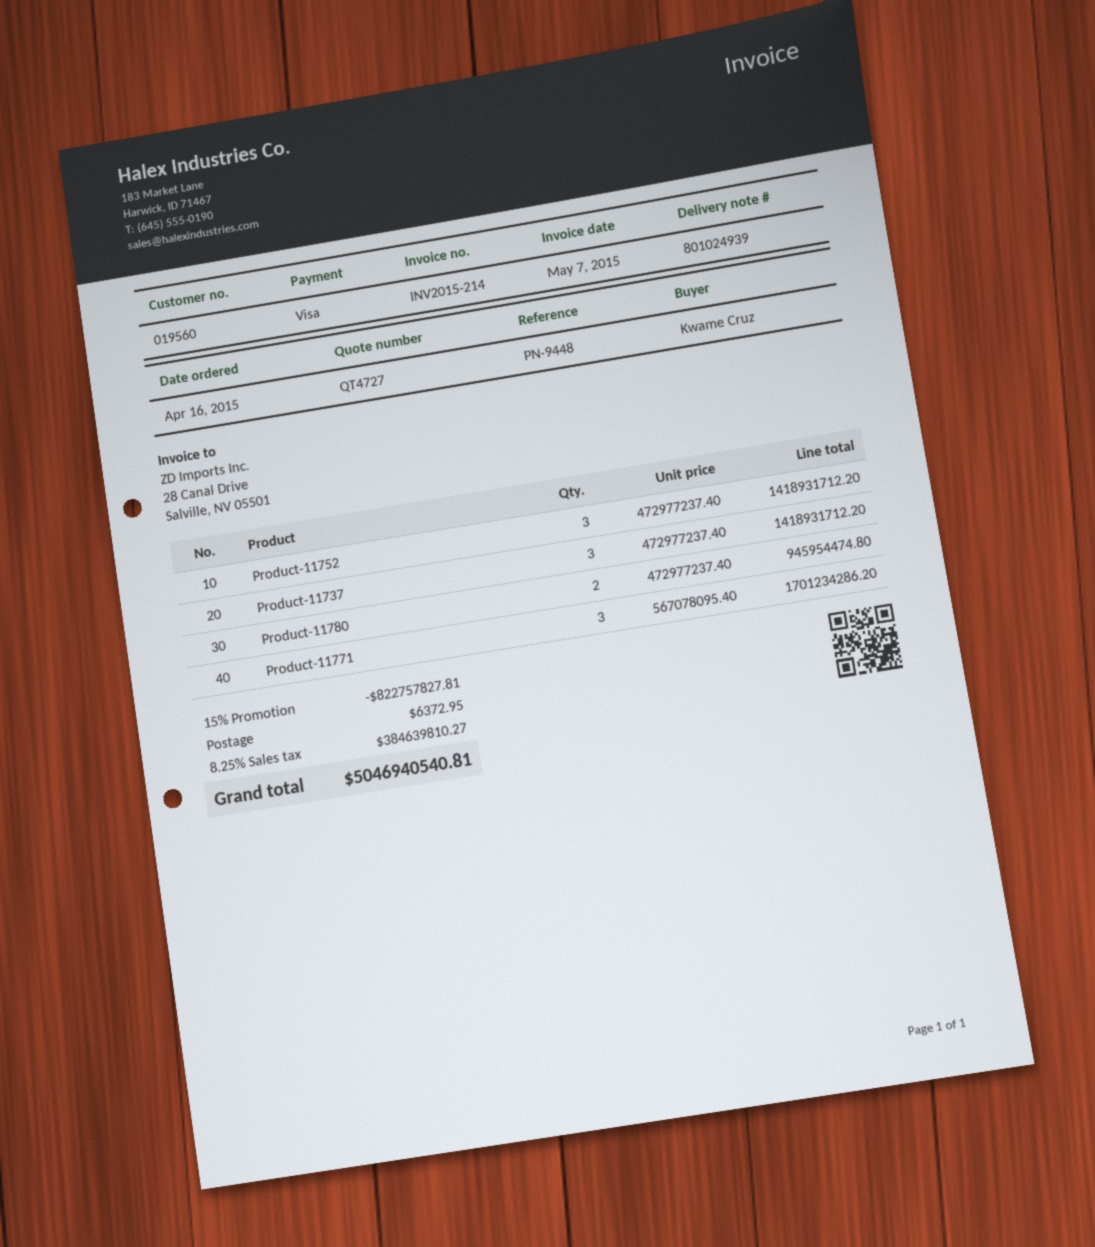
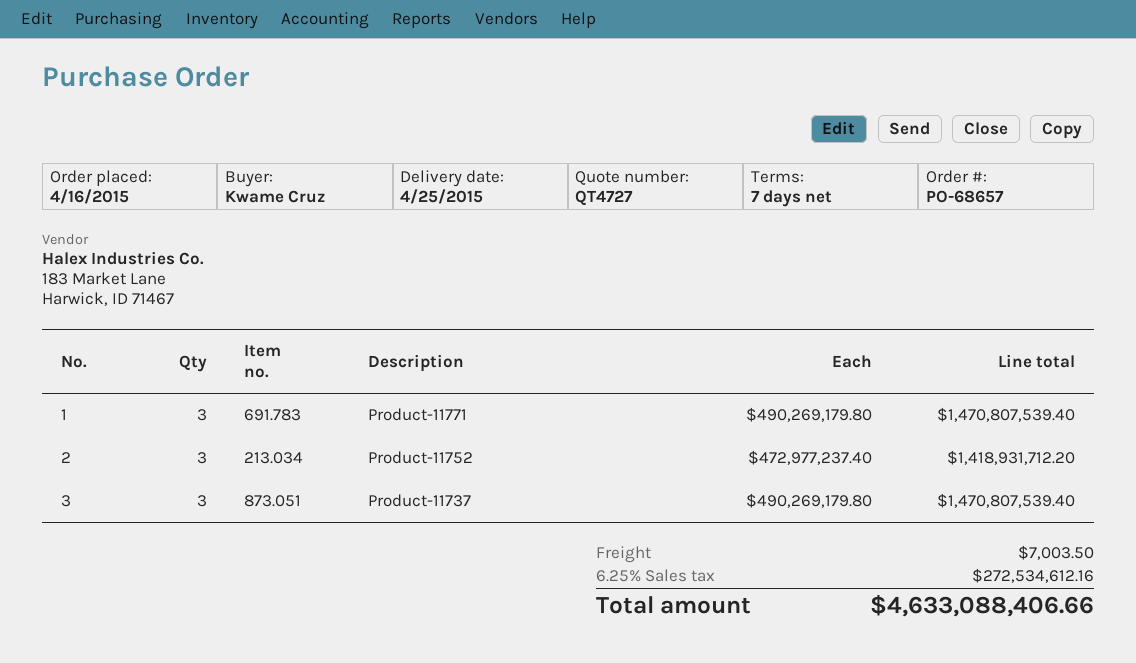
Product-11737: 3 x 472977237.40 = 1418931712.20 -> 3 x 490269179.80 = 1470807539.40
Product-11780: 2 x 472977237.40 = 945954474.80 -> none
Product-11771: 3 x 567078095.40 = 1701234286.20 -> 3 x 490269179.80 = 1470807539.40
discount: 15% = 822757827.81 -> none
shipping: 6372.95 -> 7003.50
tax: 8.25% = 384639810.27 -> 6.25% = 272534612.16
total: 5046940540.81 -> 4633088406.66

